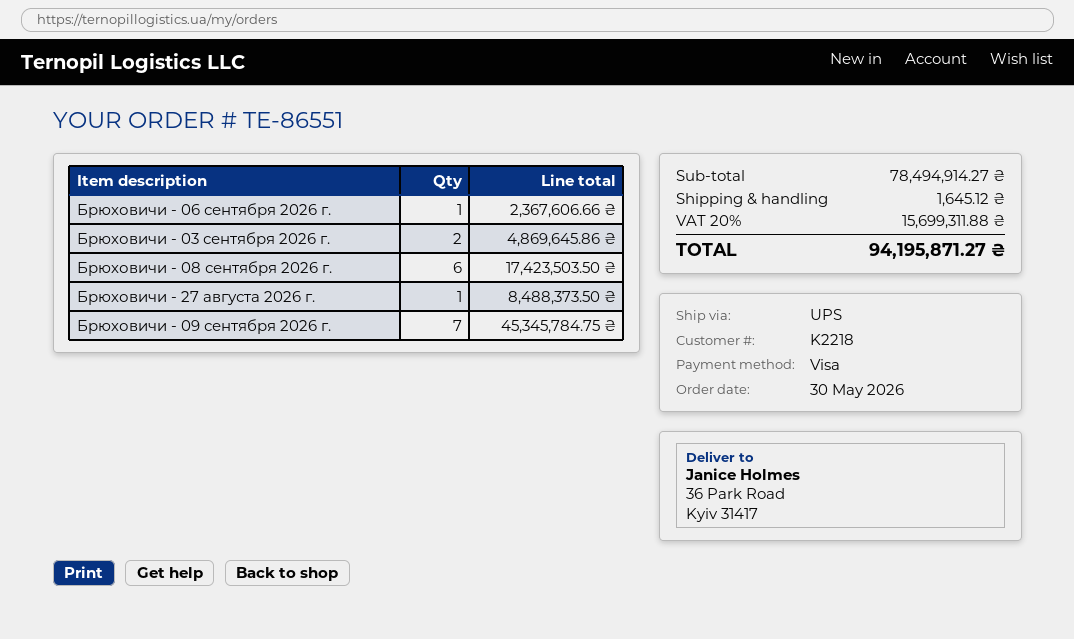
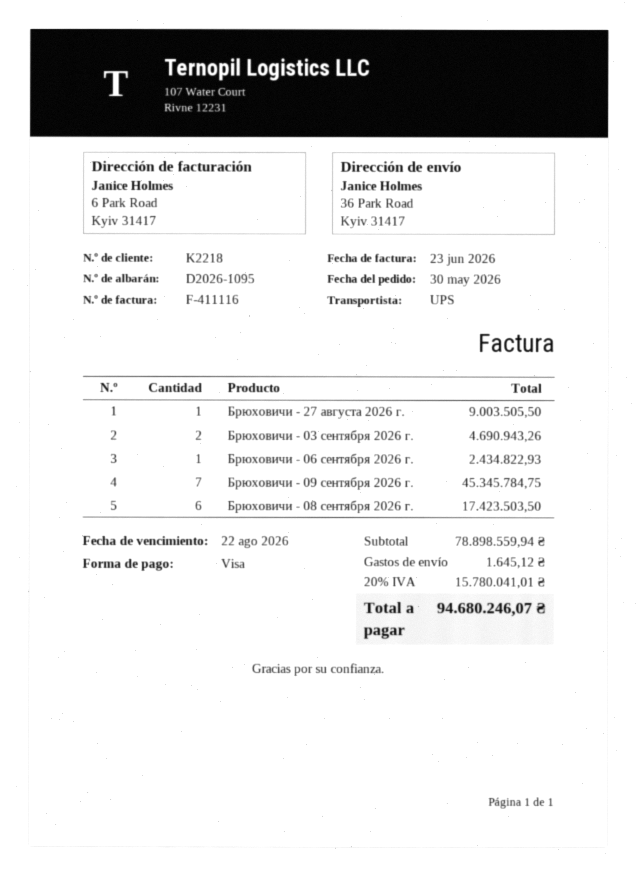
Брюховичи - 06 сентября 2026 г.: 1 for 2367606.66 -> 1 for 2434822.93
Брюховичи - 03 сентября 2026 г.: 2 for 4869645.86 -> 2 for 4690943.26
Брюховичи - 27 августа 2026 г.: 1 for 8488373.50 -> 1 for 9003505.50
subtotal: 78494914.27 -> 78898559.94
tax: 20% = 15699311.88 -> 20% = 15780041.01
total: 94195871.27 -> 94680246.07

